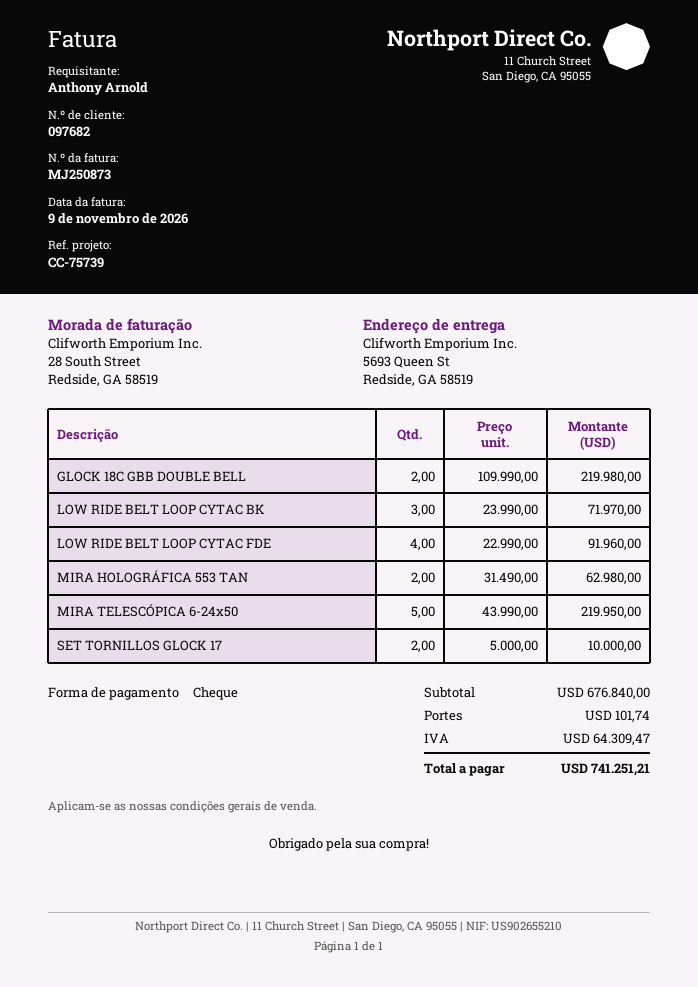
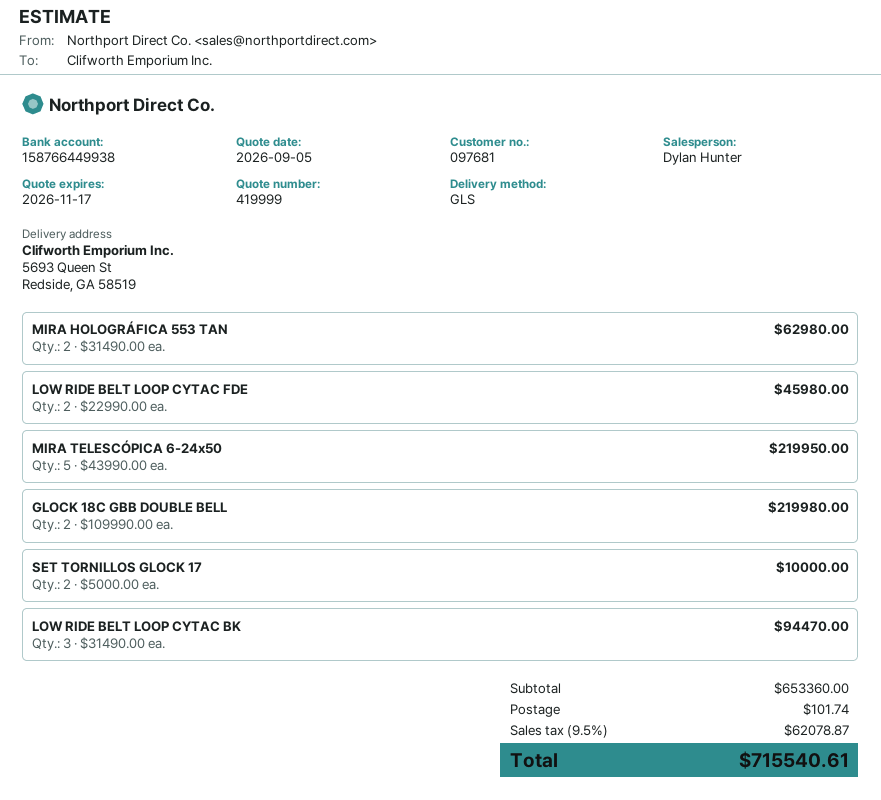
customer number: 097682 -> 097681
LOW RIDE BELT LOOP CYTAC BK: 3 x 23990.00 = 71970.00 -> 3 x 31490.00 = 94470.00
LOW RIDE BELT LOOP CYTAC FDE: 4 x 22990.00 = 91960.00 -> 2 x 22990.00 = 45980.00
subtotal: 676840.00 -> 653360.00
tax: 64309.47 -> 62078.87
total: 741251.21 -> 715540.61

